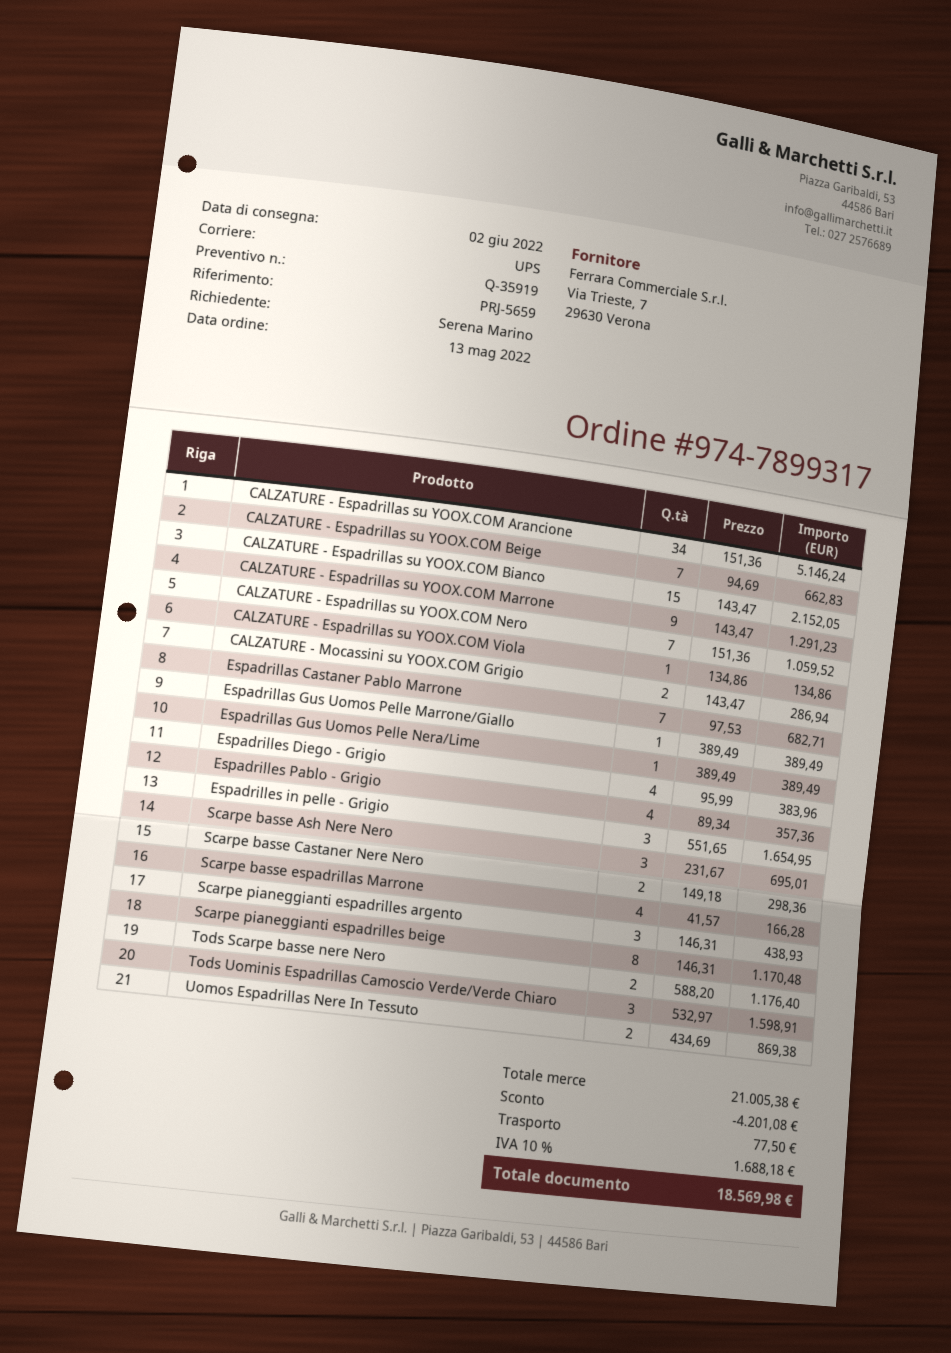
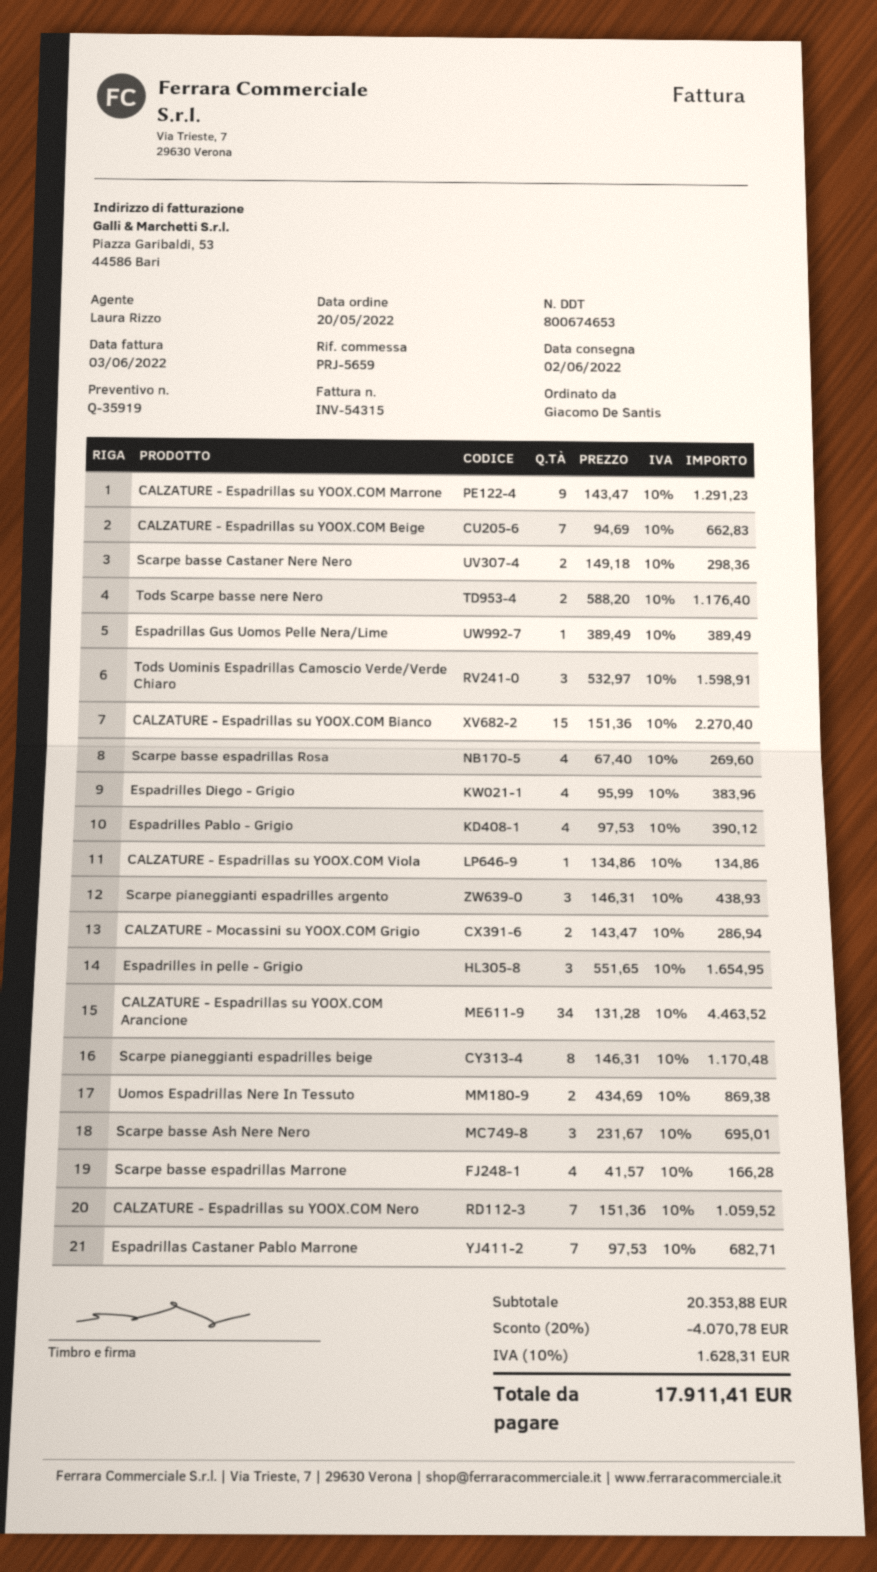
order date: 2022-05-13 -> 2022-05-20
ordered by: Serena Marino -> Giacomo De Santis
CALZATURE - Espadrillas su YOOX.COM Arancione: 34 x 151.36 = 5146.24 -> 34 x 131.28 = 4463.52
CALZATURE - Espadrillas su YOOX.COM Bianco: 15 x 143.47 = 2152.05 -> 15 x 151.36 = 2270.40
Espadrillas Gus Uomos Pelle Marrone/Giallo: 1 x 389.49 = 389.49 -> none
Espadrilles Pablo - Grigio: 4 x 89.34 = 357.36 -> 4 x 97.53 = 390.12
Scarpe basse espadrillas Rosa: none -> 4 x 67.40 = 269.60
subtotal: 21005.38 -> 20353.88
discount: 4201.08 -> 4070.78
shipping: 77.50 -> none
tax: 10% = 1688.18 -> 10% = 1628.31
total: 18569.98 -> 17911.41

